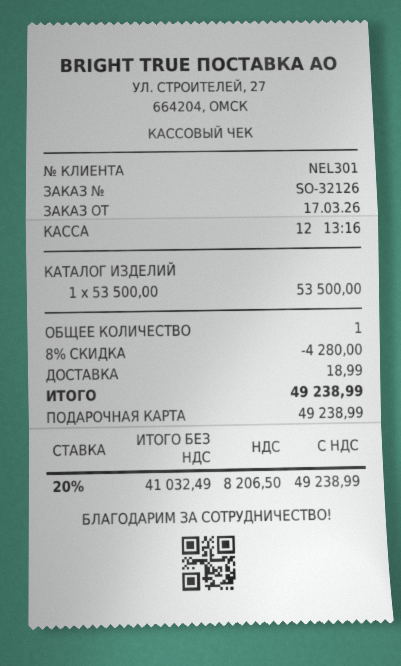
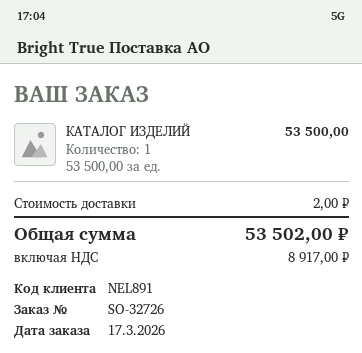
order number: SO-32126 -> SO-32726
customer number: NEL301 -> NEL891
discount: 8% = 4280.00 -> none
shipping: 18.99 -> 2.00
tax: 8206.50 -> 8917.00
total: 49238.99 -> 53502.00

